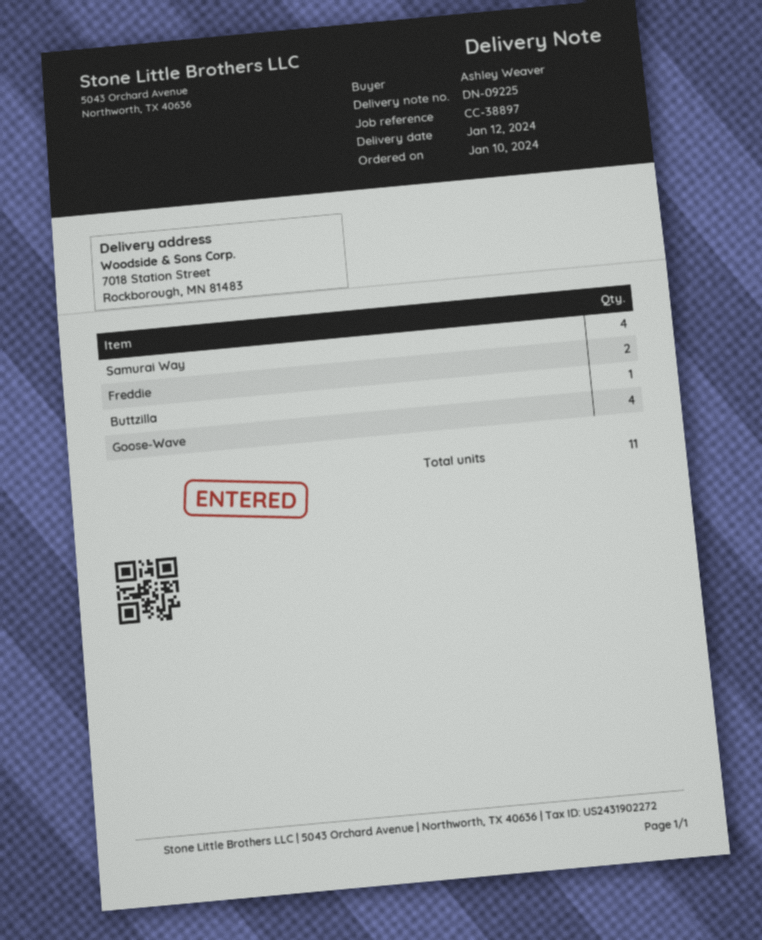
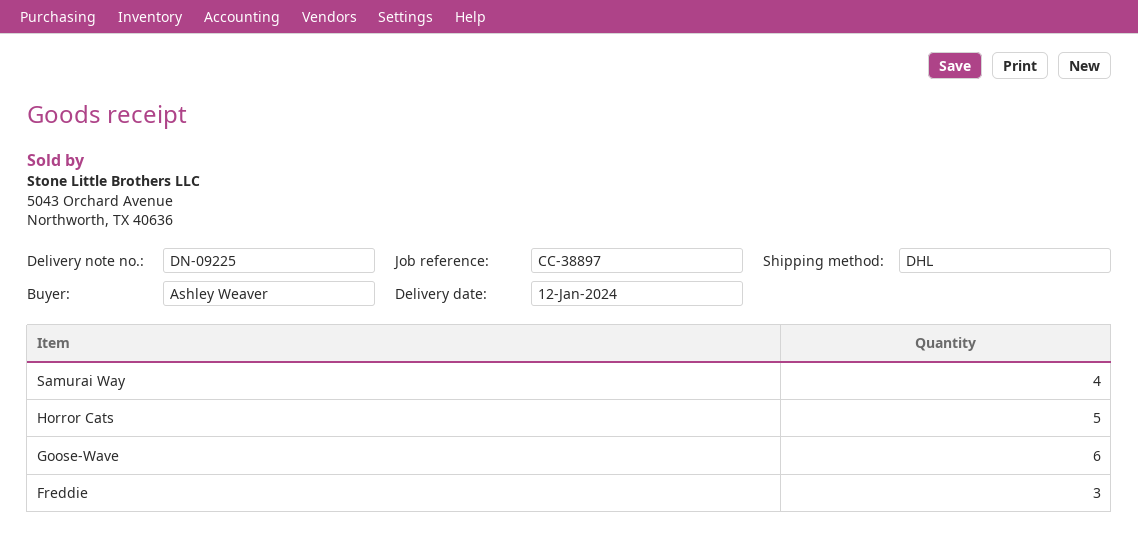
Freddie: 2 -> 3
Buttzilla: 1 -> none
Goose-Wave: 4 -> 6
Horror Cats: none -> 5

